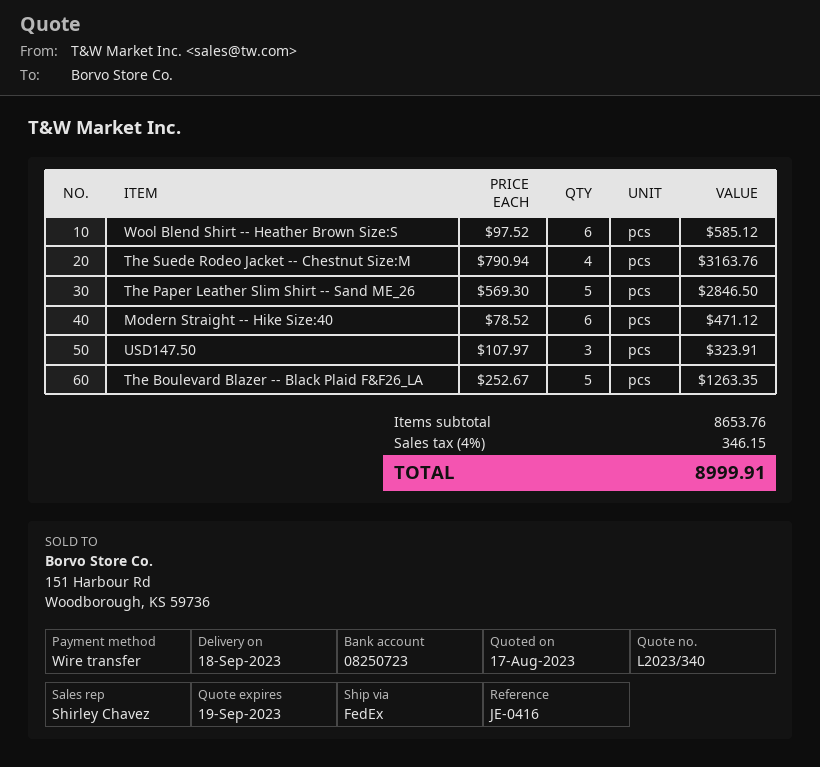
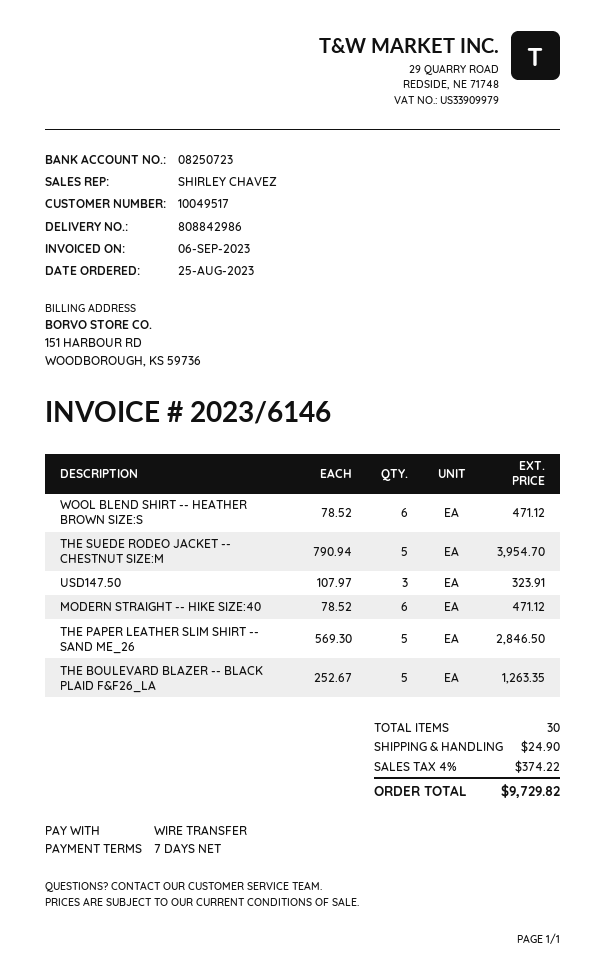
Wool Blend Shirt -- Heather Brown Size:S: 6 x 97.52 = 585.12 -> 6 x 78.52 = 471.12
The Suede Rodeo Jacket -- Chestnut Size:M: 4 x 790.94 = 3163.76 -> 5 x 790.94 = 3954.70
shipping: none -> 24.90
tax: 4% = 346.15 -> 4% = 374.22
total: 8999.91 -> 9729.82

